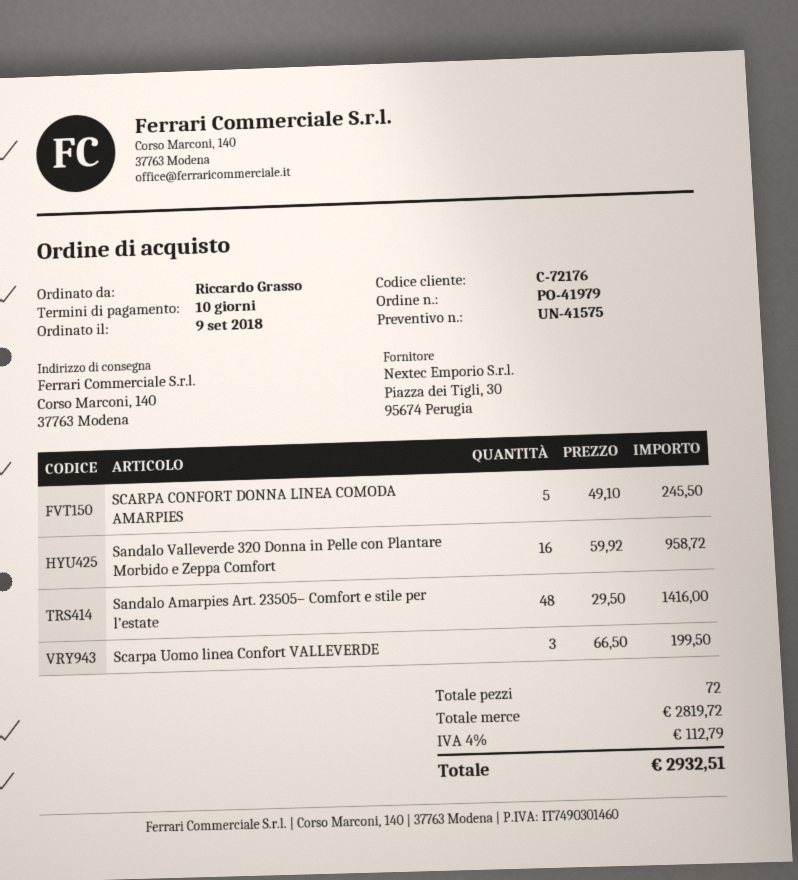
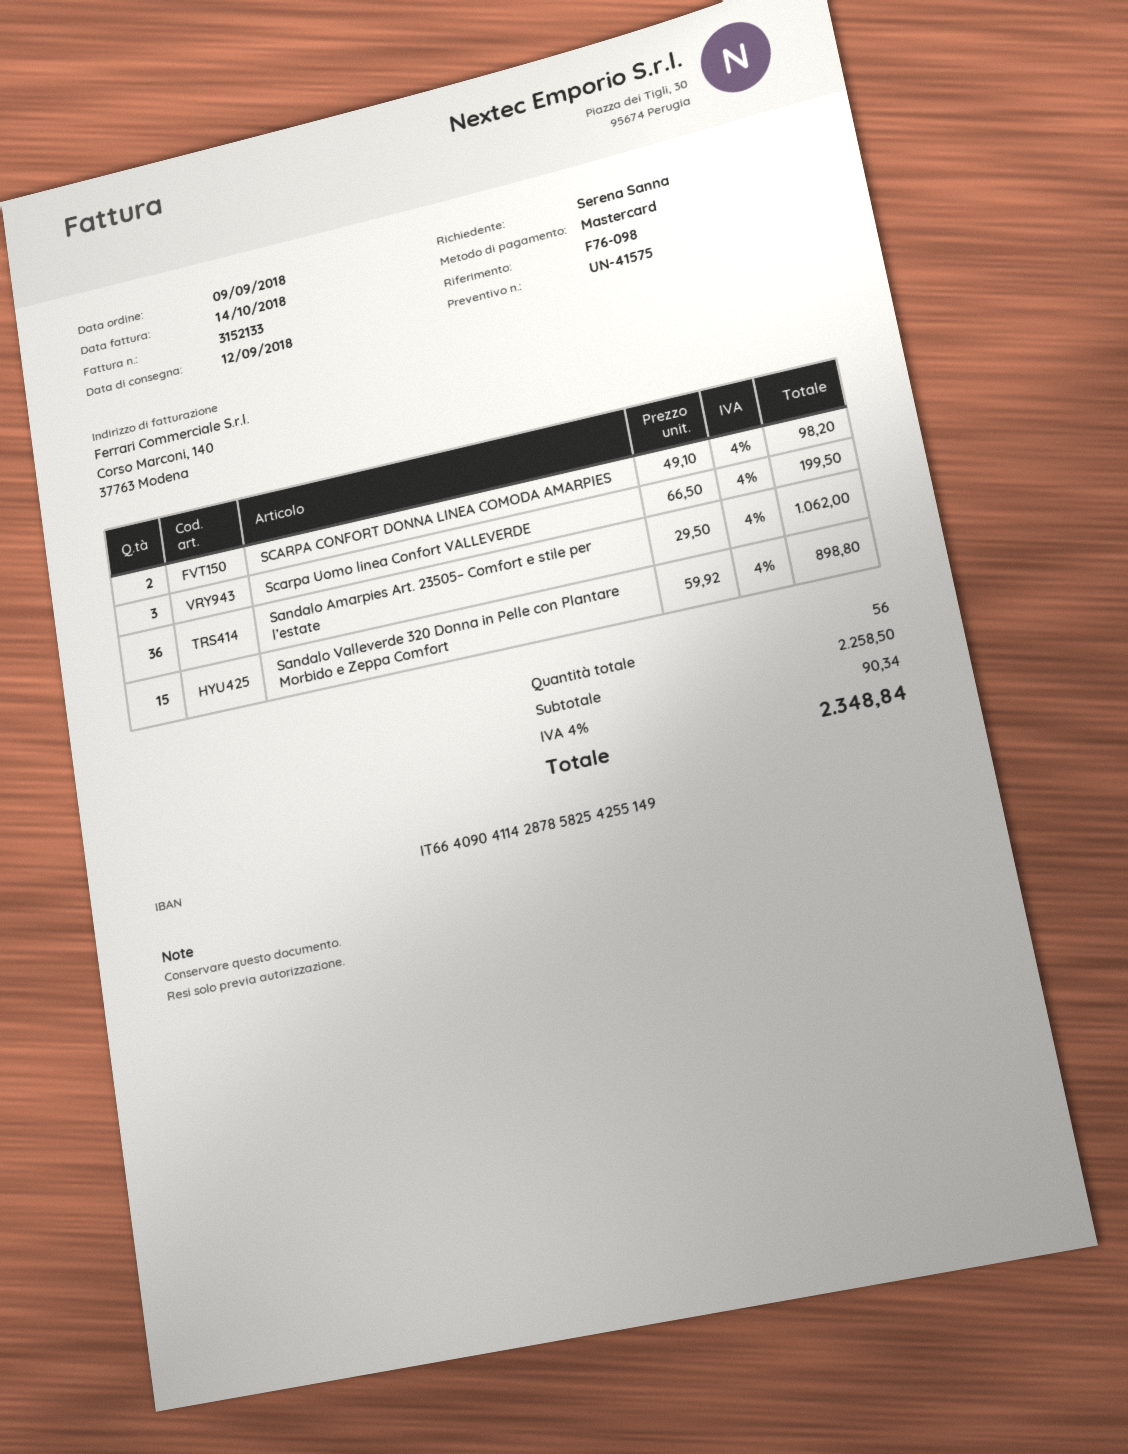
ordered by: Riccardo Grasso -> Serena Sanna
SCARPA CONFORT DONNA LINEA COMODA AMARPIES: 5 x 49.10 = 245.50 -> 2 x 49.10 = 98.20
Sandalo Valleverde 320 Donna in Pelle con Plantare Morbido e Zeppa Comfort: 16 x 59.92 = 958.72 -> 15 x 59.92 = 898.80
Sandalo Amarpies Art. 23505– Comfort e stile per l’estate: 48 x 29.50 = 1416.00 -> 36 x 29.50 = 1062.00
total quantity: 72 -> 56
subtotal: 2819.72 -> 2258.50
tax: 4% = 112.79 -> 4% = 90.34
total: 2932.51 -> 2348.84

